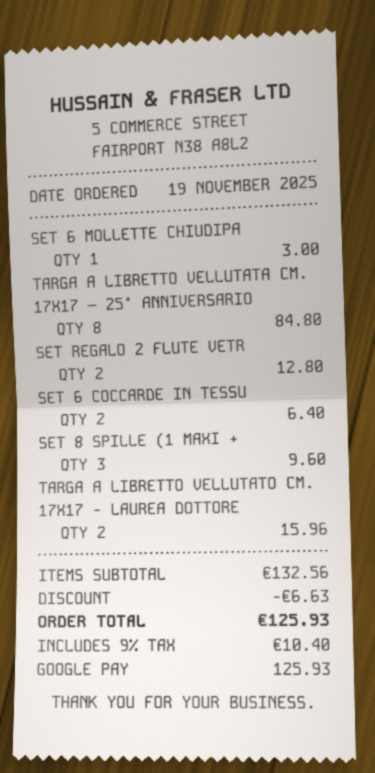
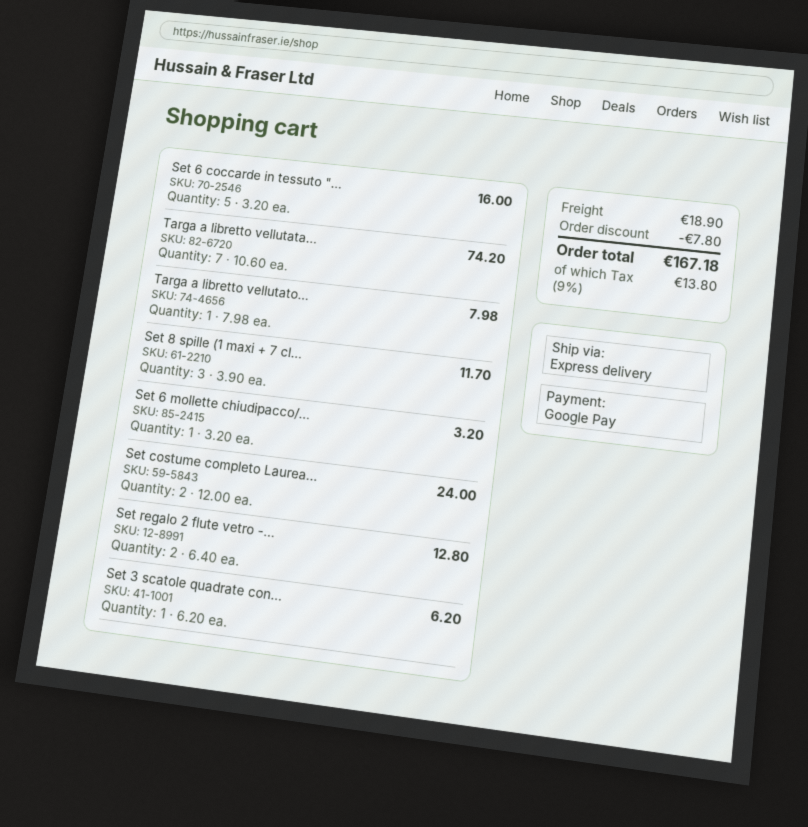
SET 6 MOLLETTE CHIUDIPA: 1 for 3.00 -> 1 for 3.20
TARGA A LIBRETTO VELLUTATA CM. 17X17 – 25° ANNIVERSARIO: 8 for 84.80 -> 7 for 74.20
SET 6 COCCARDE IN TESSU: 2 for 6.40 -> 5 for 16.00
SET 8 SPILLE (1 MAXI +: 3 for 9.60 -> 3 for 11.70
TARGA A LIBRETTO VELLUTATO CM. 17X17 - LAUREA DOTTORE: 2 for 15.96 -> 1 for 7.98
Set costume completo Laurea...: none -> 2 for 24.00
Set 3 scatole quadrate con...: none -> 1 for 6.20
discount: 6.63 -> 7.80
shipping: none -> 18.90
tax: 9% = 10.40 -> 9% = 13.80
total: 125.93 -> 167.18

